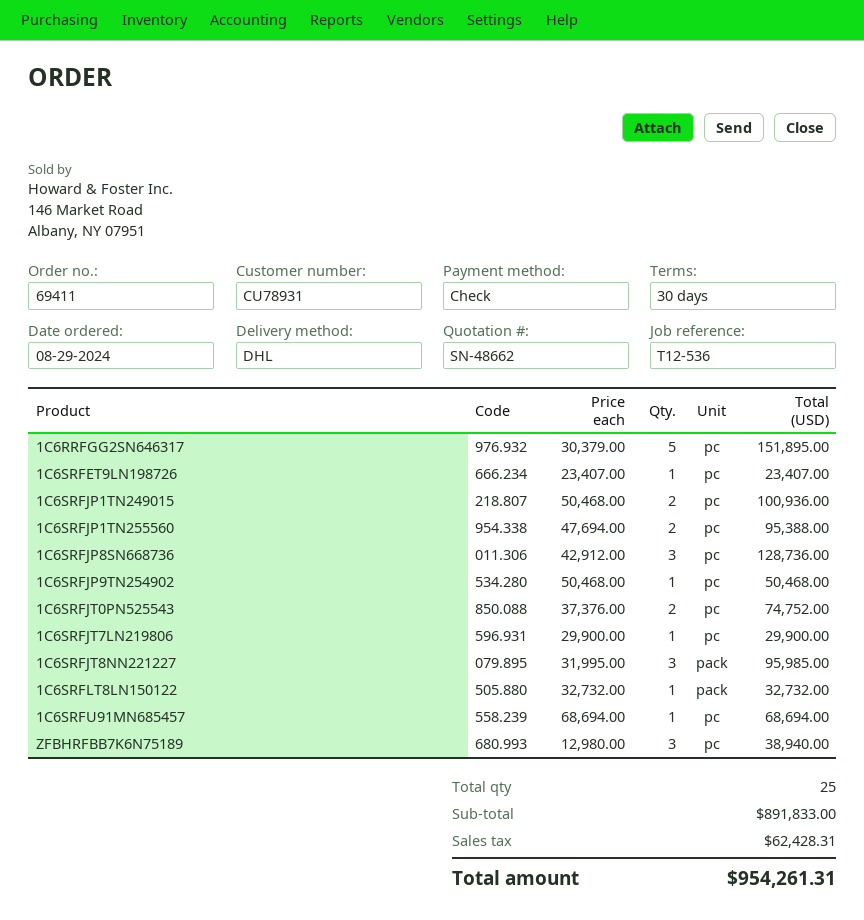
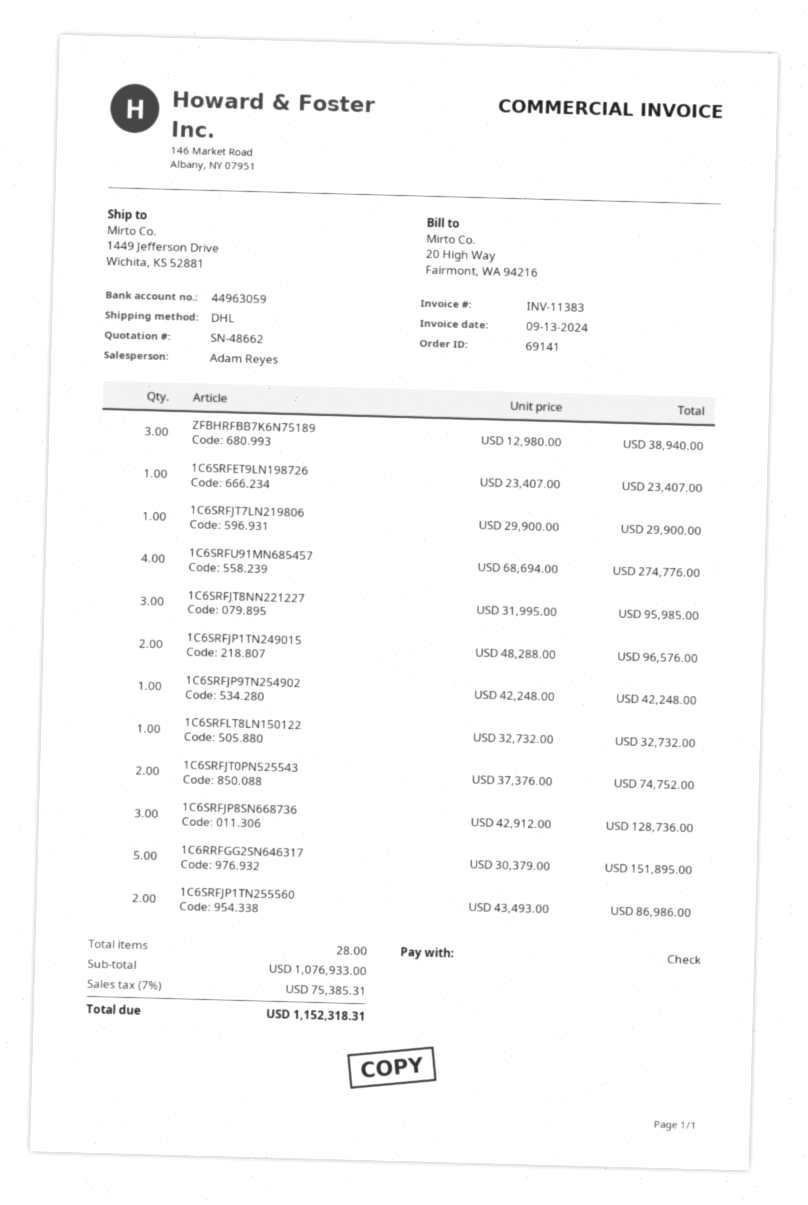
order number: 69411 -> 69141
1C6SRFJP1TN249015: 2 x 50468.00 = 100936.00 -> 2 x 48288.00 = 96576.00
1C6SRFJP1TN255560: 2 x 47694.00 = 95388.00 -> 2 x 43493.00 = 86986.00
1C6SRFJP9TN254902: 1 x 50468.00 = 50468.00 -> 1 x 42248.00 = 42248.00
1C6SRFU91MN685457: 1 x 68694.00 = 68694.00 -> 4 x 68694.00 = 274776.00
total quantity: 25 -> 28
subtotal: 891833.00 -> 1076933.00
tax: 62428.31 -> 75385.31
total: 954261.31 -> 1152318.31

